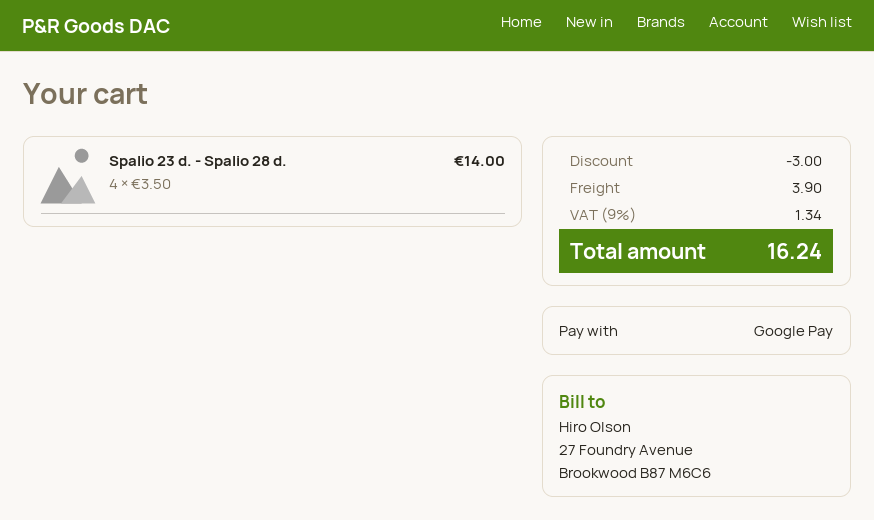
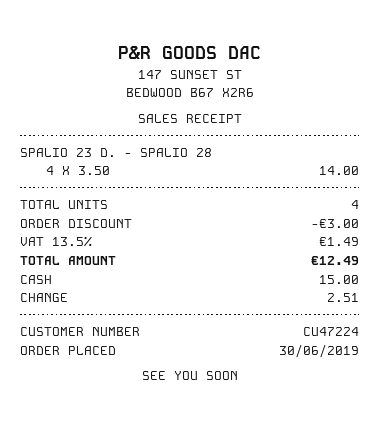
payment method: Google Pay -> cash
shipping: 3.90 -> none
tax: 9% = 1.34 -> 13.5% = 1.49
total: 16.24 -> 12.49

